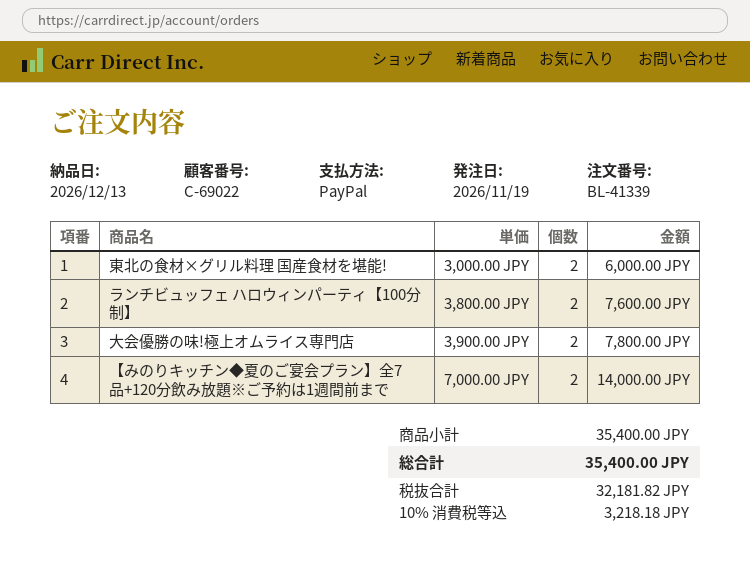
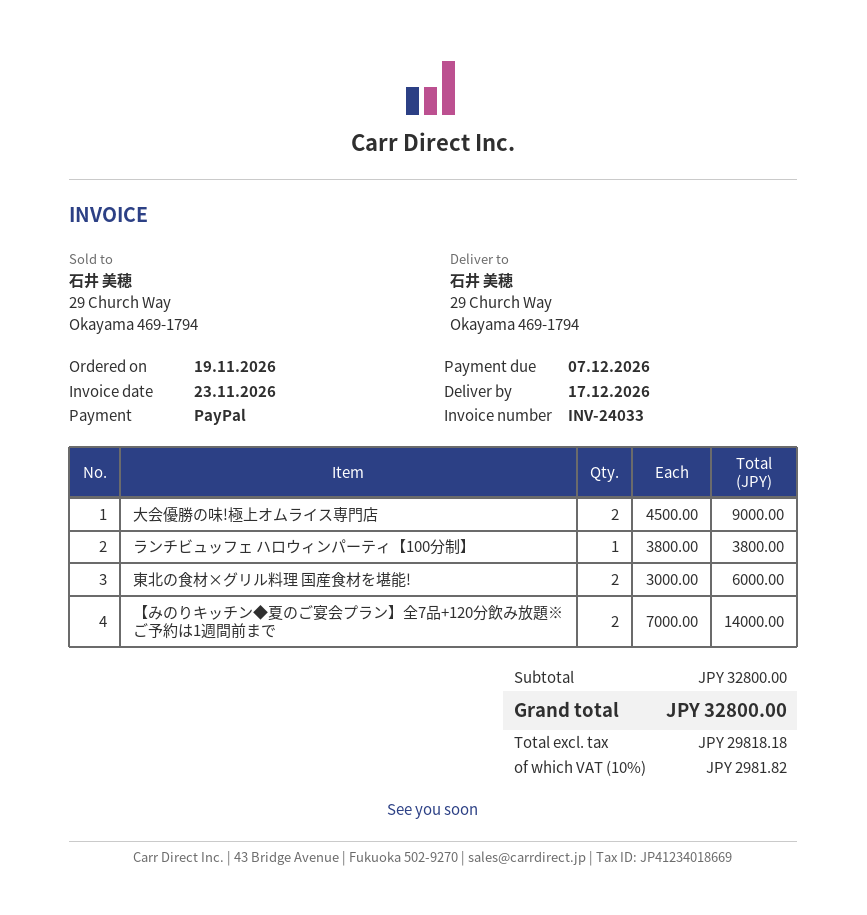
delivery date: 2026-12-13 -> 2026-12-17
ランチビュッフェ ハロウィンパーティ【100分制】: 2 x 3800.00 = 7600.00 -> 1 x 3800.00 = 3800.00
大会優勝の味!極上オムライス専門店: 2 x 3900.00 = 7800.00 -> 2 x 4500.00 = 9000.00
subtotal: 35400.00 -> 32800.00
net: 32181.82 -> 29818.18
tax: 10% = 3218.18 -> 10% = 2981.82
total: 35400.00 -> 32800.00

